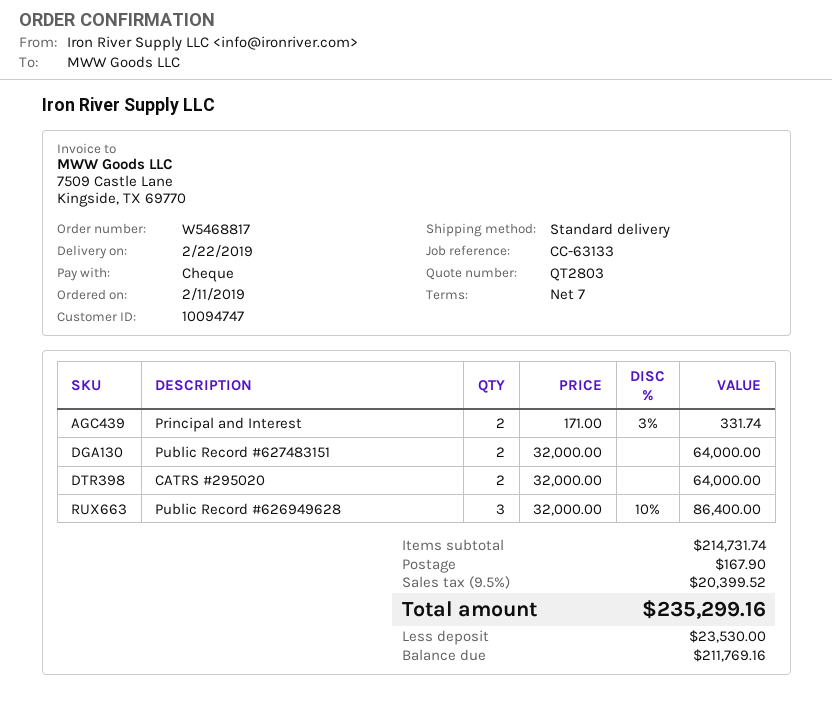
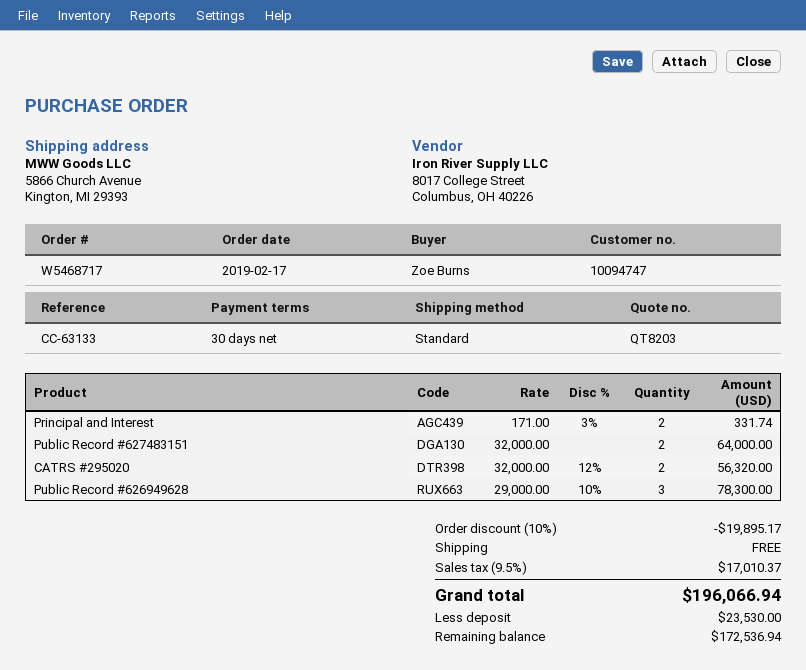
quote number: QT2803 -> QT8203
order number: W5468817 -> W5468717
order date: 2019-02-11 -> 2019-02-17
payment terms: 7 days -> 30 days
CATRS #295020: 2 x 32000.00 = 64000.00 -> 2 x 32000.00 - 12% = 56320.00
Public Record #626949628: 3 x 32000.00 - 10% = 86400.00 -> 3 x 29000.00 - 10% = 78300.00
discount: none -> 10% = 19895.17
shipping: 167.90 -> 0.00
tax: 9.5% = 20399.52 -> 9.5% = 17010.37
total: 235299.16 -> 196066.94
balance: 211769.16 -> 172536.94

